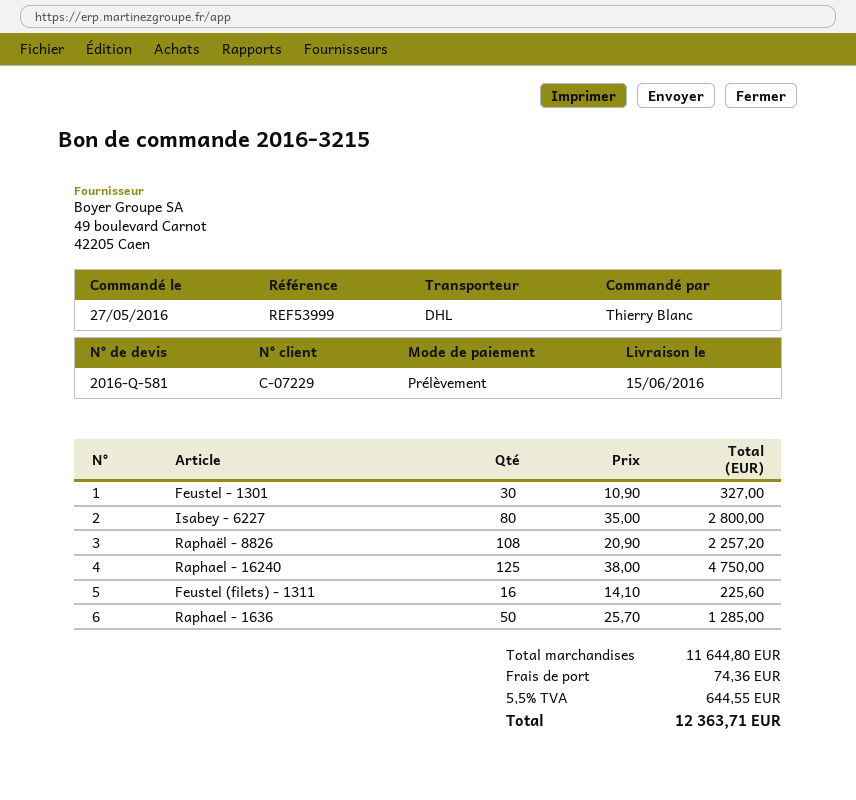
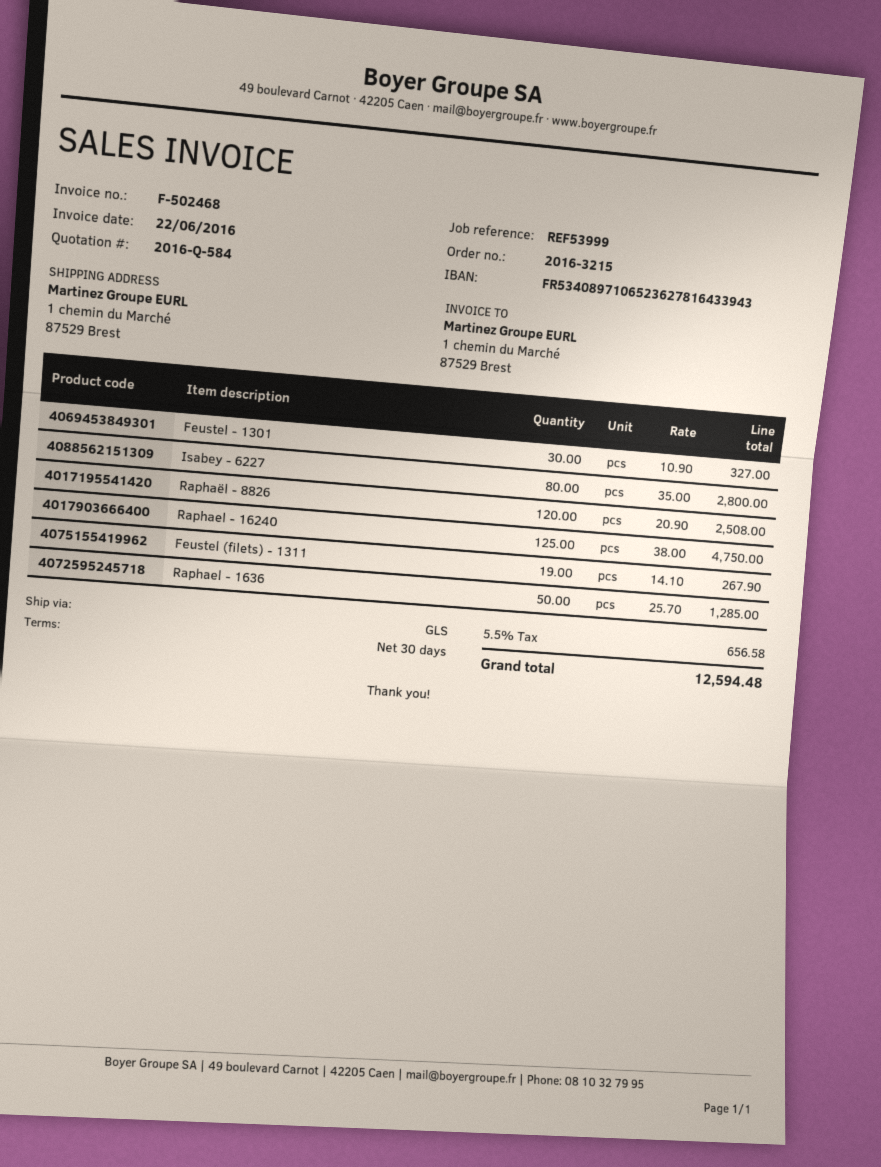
quote number: 2016-Q-581 -> 2016-Q-584
shipping method: DHL -> GLS
Raphaël - 8826: 108 x 20.90 = 2257.20 -> 120 x 20.90 = 2508.00
Feustel (filets) - 1311: 16 x 14.10 = 225.60 -> 19 x 14.10 = 267.90
shipping: 74.36 -> none
tax: 5.5% = 644.55 -> 5.5% = 656.58
total: 12363.71 -> 12594.48

